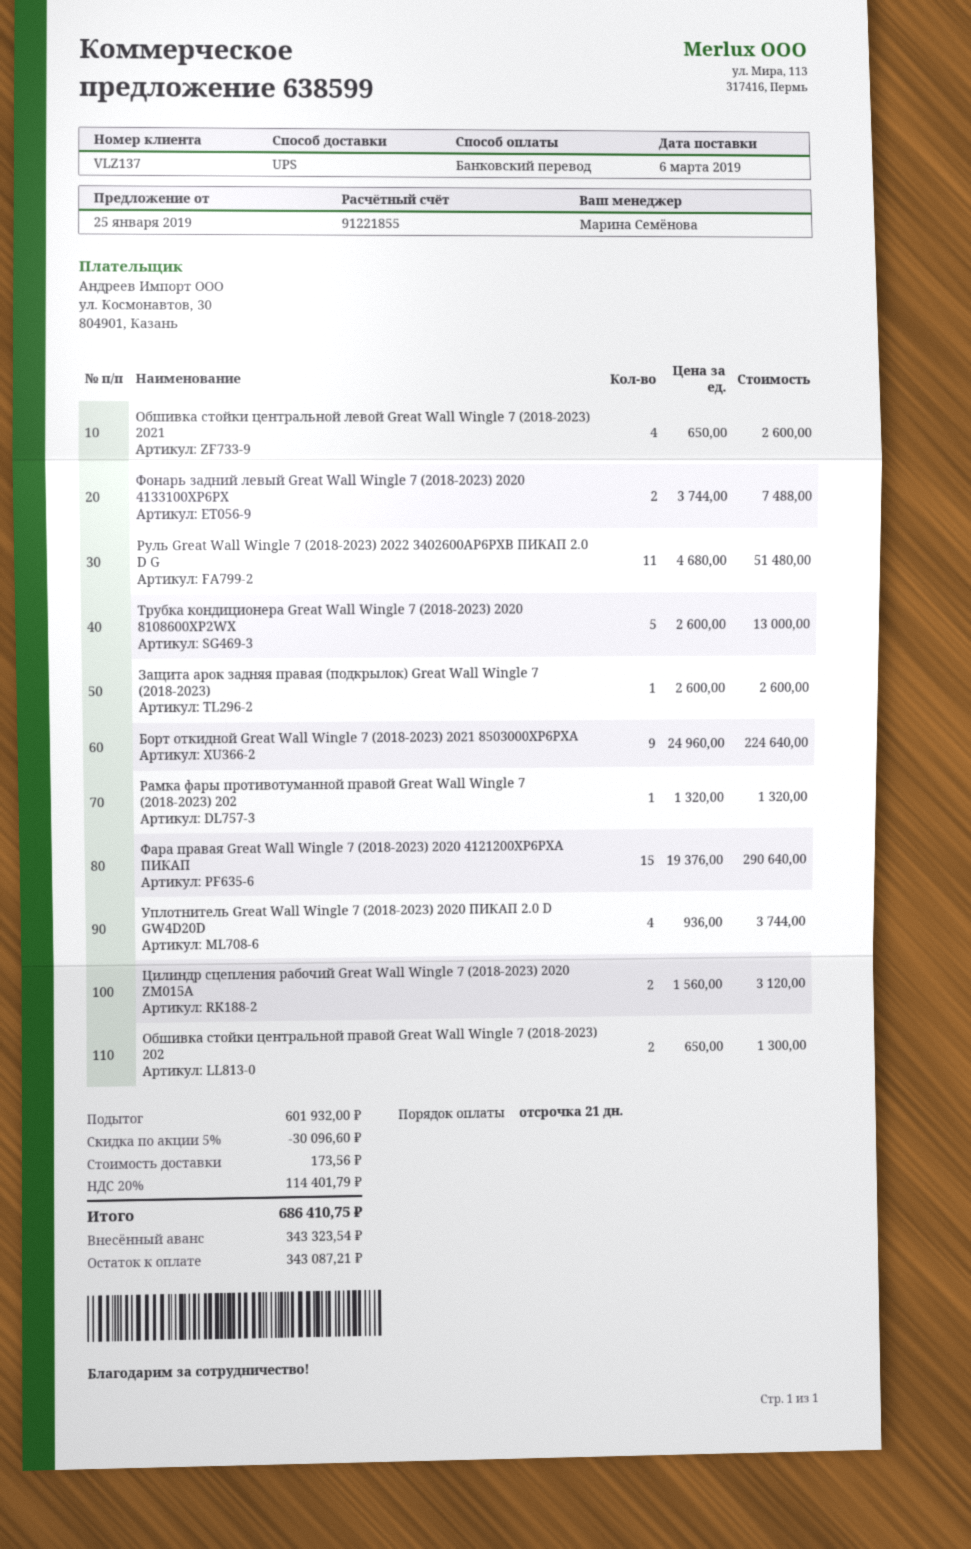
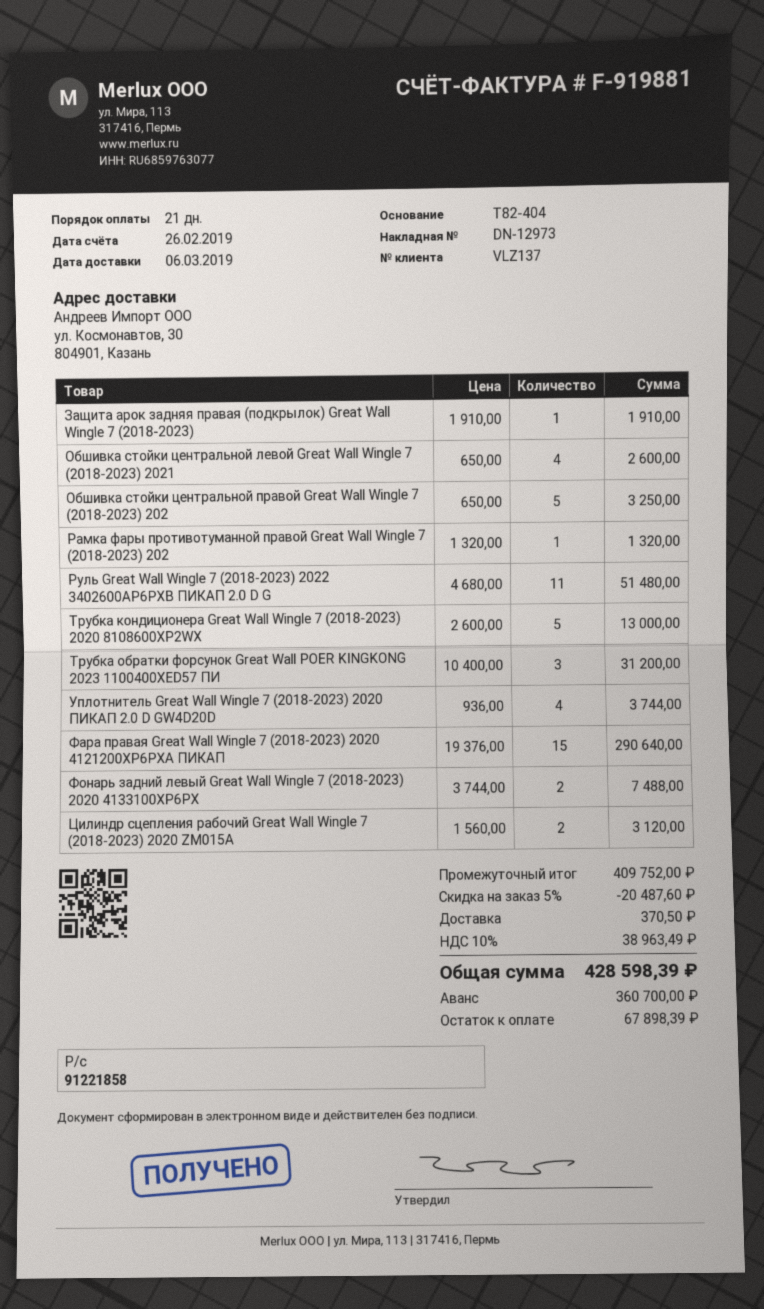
bank account: 91221855 -> 91221858
Защита арок задняя правая (подкрылок) Great Wall Wingle 7 (2018-2023): 1 x 2600.00 = 2600.00 -> 1 x 1910.00 = 1910.00
Борт откидной Great Wall Wingle 7 (2018-2023) 2021 8503000XP6PXA: 9 x 24960.00 = 224640.00 -> none
Обшивка стойки центральной правой Great Wall Wingle 7 (2018-2023) 202: 2 x 650.00 = 1300.00 -> 5 x 650.00 = 3250.00
Трубка обратки форсунок Great Wall POER KINGKONG 2023 1100400XED57 ПИ: none -> 3 x 10400.00 = 31200.00
subtotal: 601932.00 -> 409752.00
discount: 5% = 30096.60 -> 5% = 20487.60
shipping: 173.56 -> 370.50
tax: 20% = 114401.79 -> 10% = 38963.49
total: 686410.75 -> 428598.39
deposit: 343323.54 -> 360700.00
balance: 343087.21 -> 67898.39

